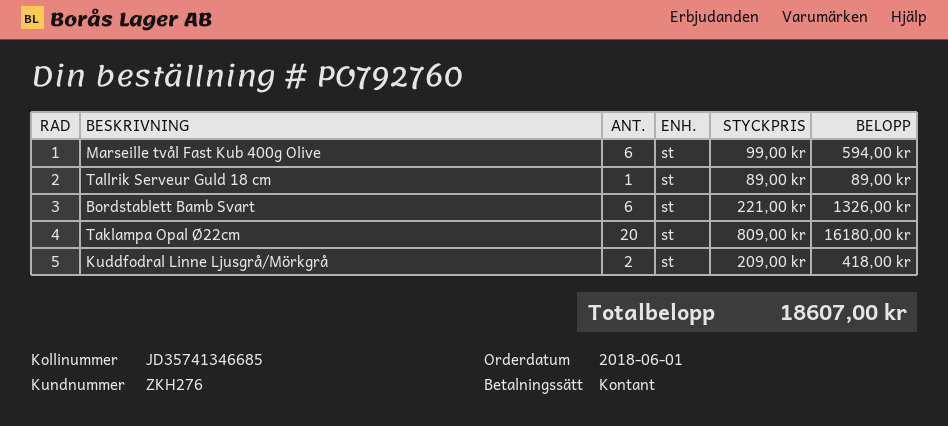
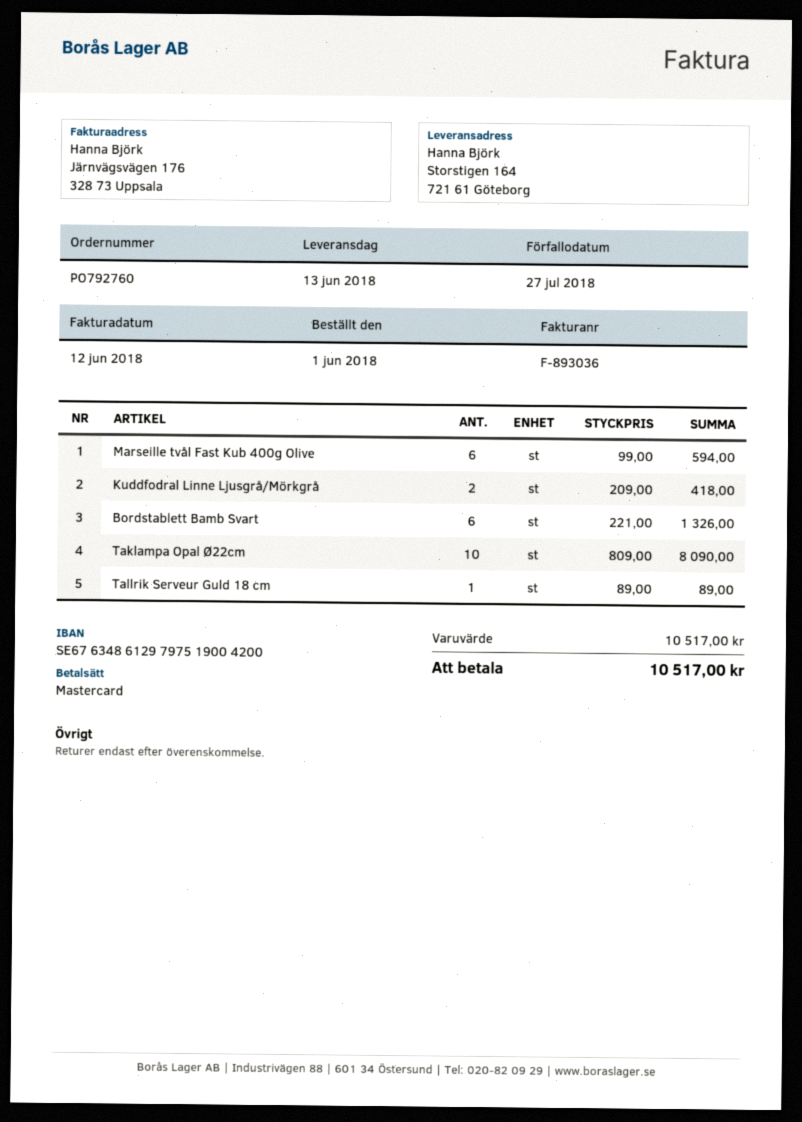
payment method: cash -> Mastercard
Taklampa Opal Ø22cm: 20 x 809.00 = 16180.00 -> 10 x 809.00 = 8090.00
total: 18607.00 -> 10517.00

